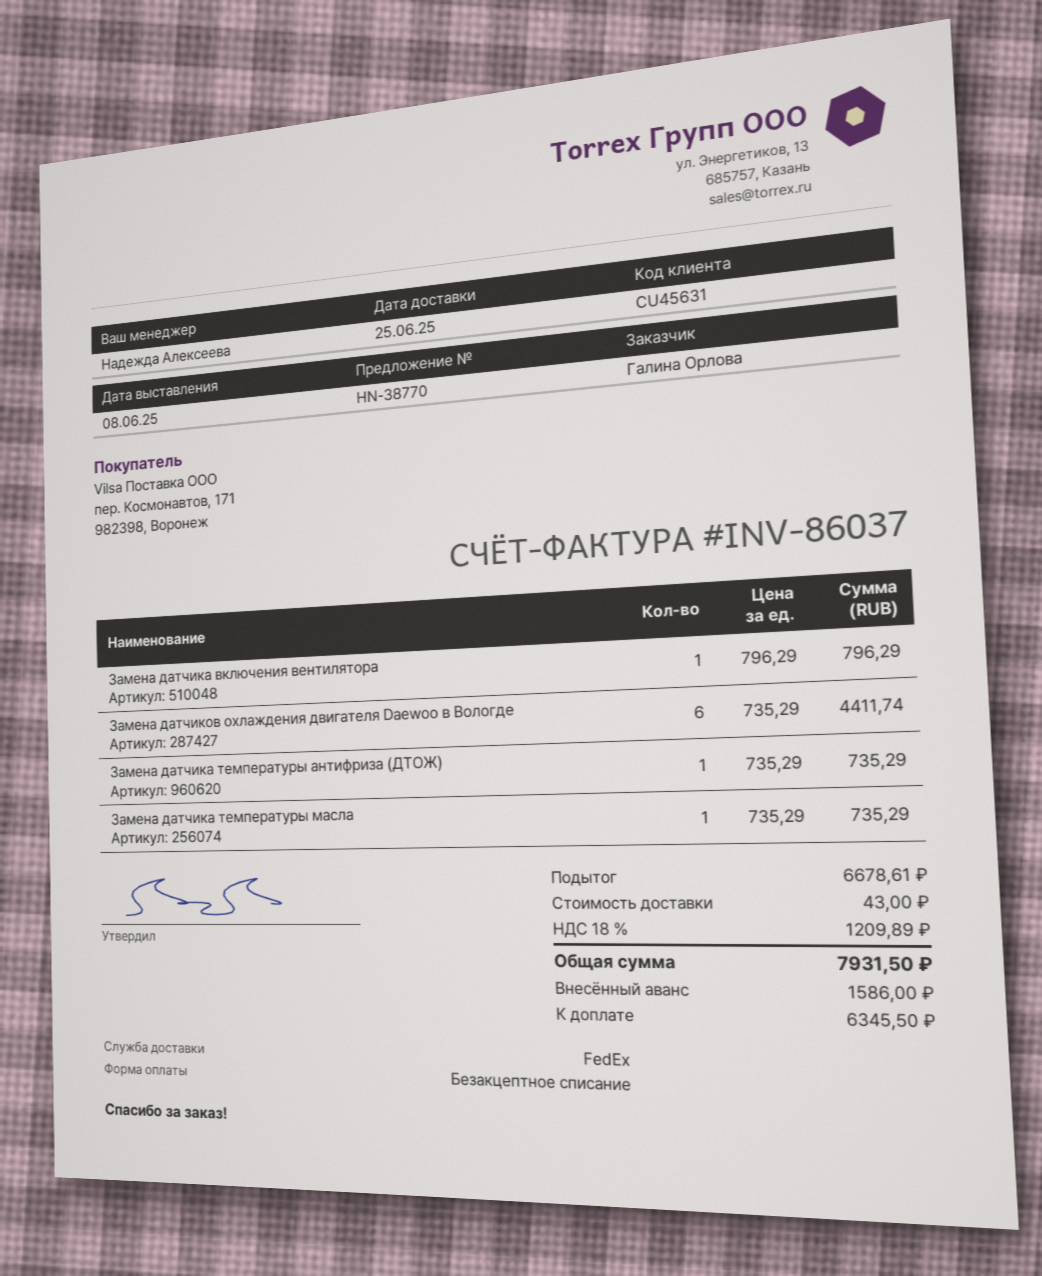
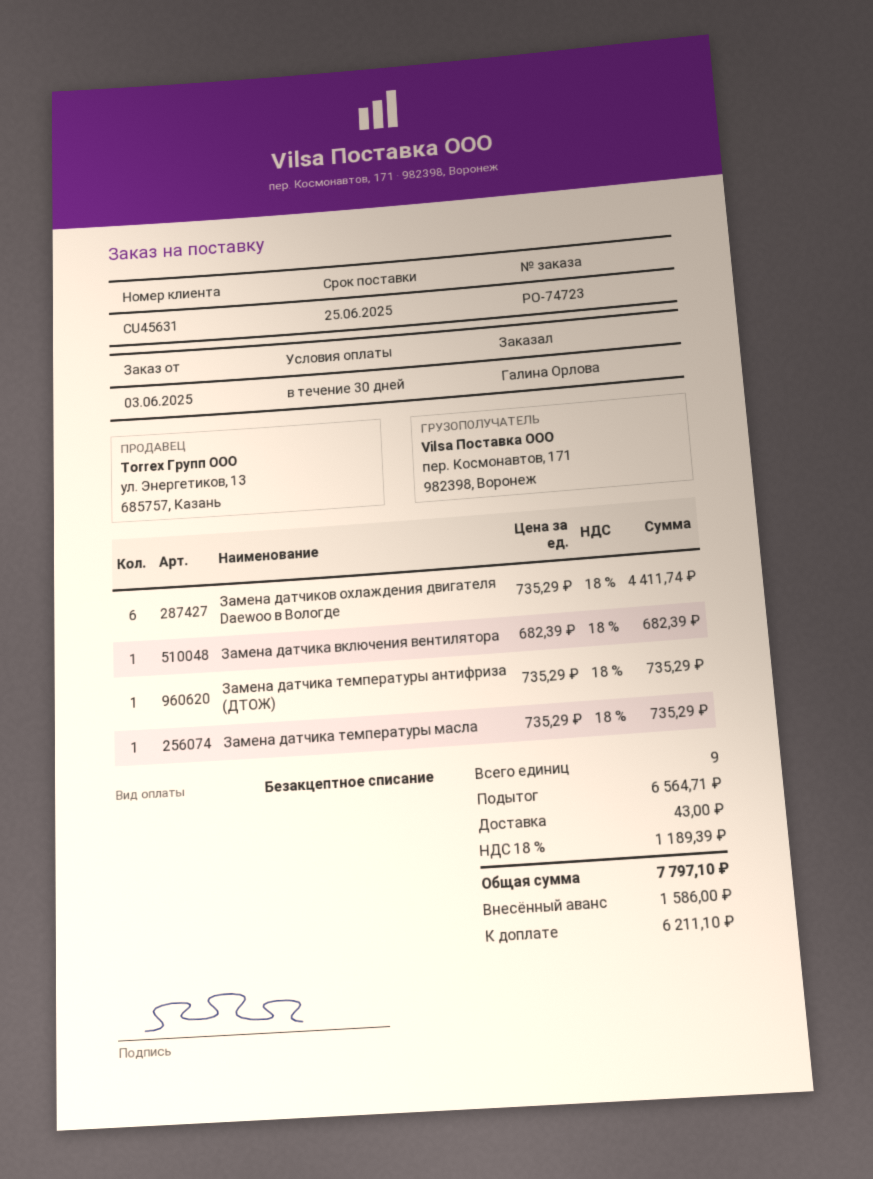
Замена датчика включения вентилятора: 1 x 796.29 = 796.29 -> 1 x 682.39 = 682.39
subtotal: 6678.61 -> 6564.71
tax: 18% = 1209.89 -> 18% = 1189.39
total: 7931.50 -> 7797.10
balance: 6345.50 -> 6211.10

